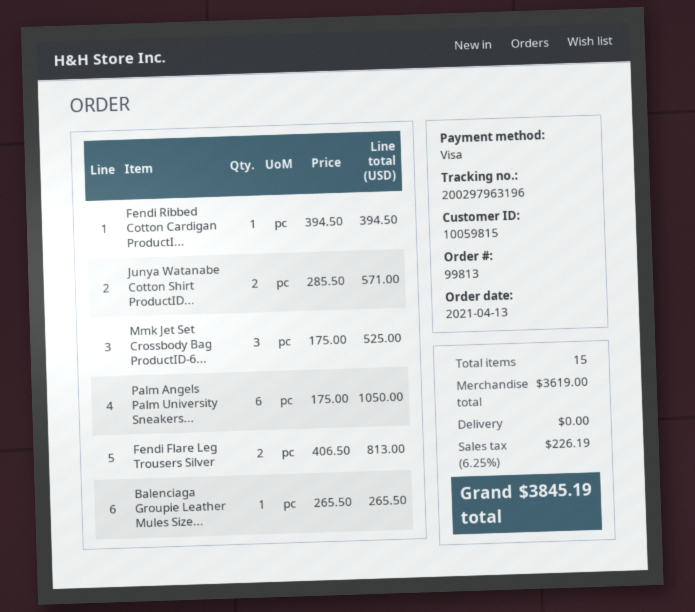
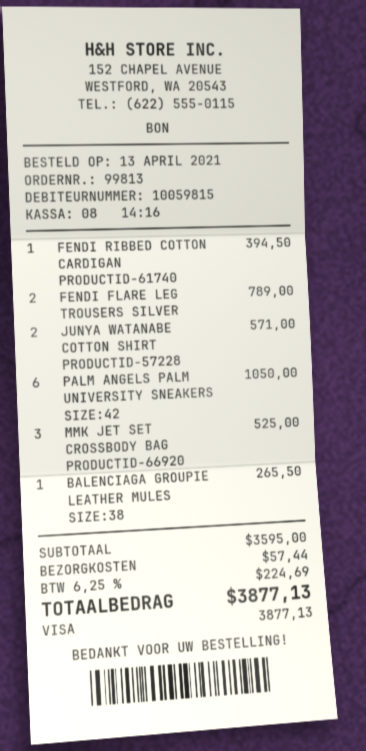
Fendi Flare Leg Trousers Silver: 2 for 813.00 -> 2 for 789.00
subtotal: 3619.00 -> 3595.00
shipping: 0.00 -> 57.44
tax: 6.25% = 226.19 -> 6.25% = 224.69
total: 3845.19 -> 3877.13

